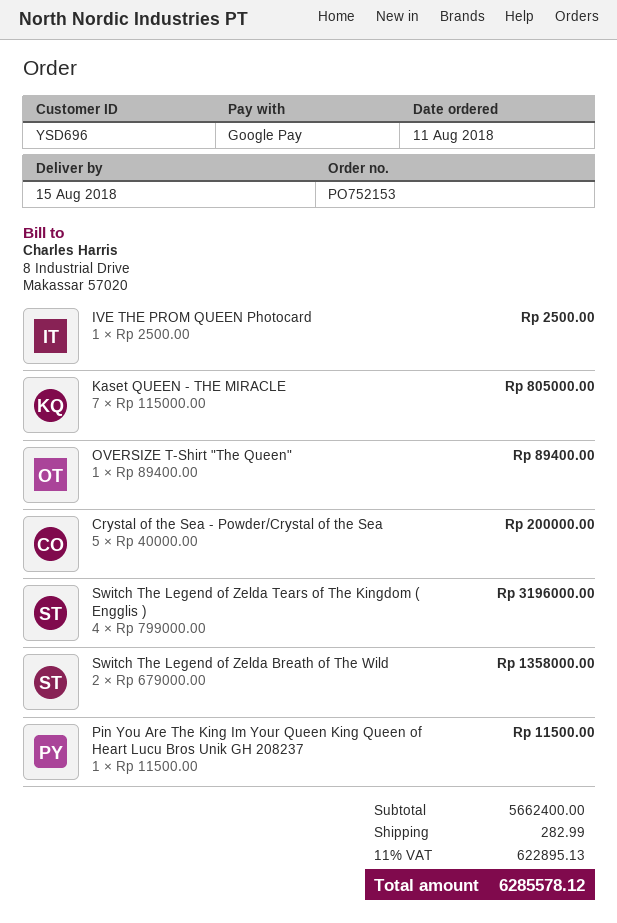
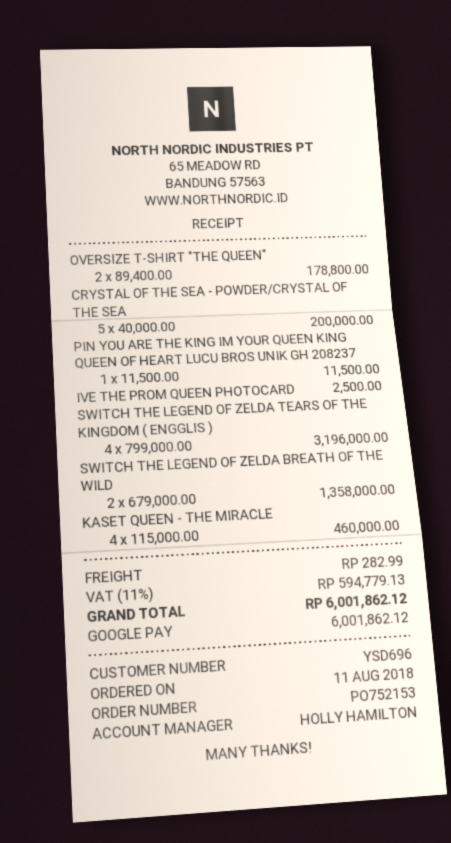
Kaset QUEEN - THE MIRACLE: 7 x 115000.00 = 805000.00 -> 4 x 115000.00 = 460000.00
OVERSIZE T-Shirt "The Queen": 1 x 89400.00 = 89400.00 -> 2 x 89400.00 = 178800.00
tax: 11% = 622895.13 -> 11% = 594779.13
total: 6285578.12 -> 6001862.12

